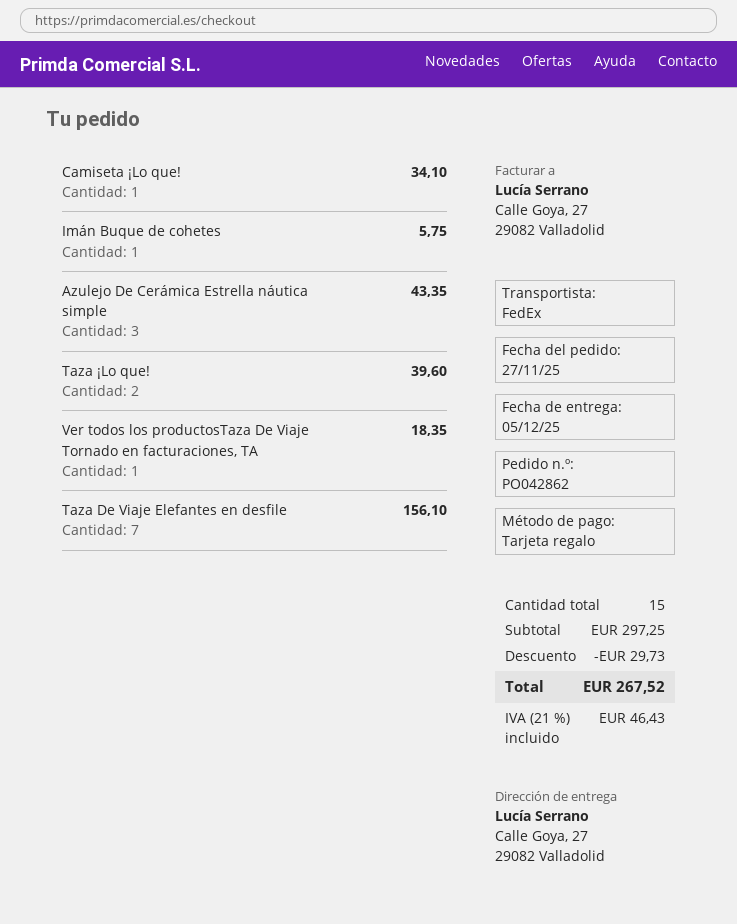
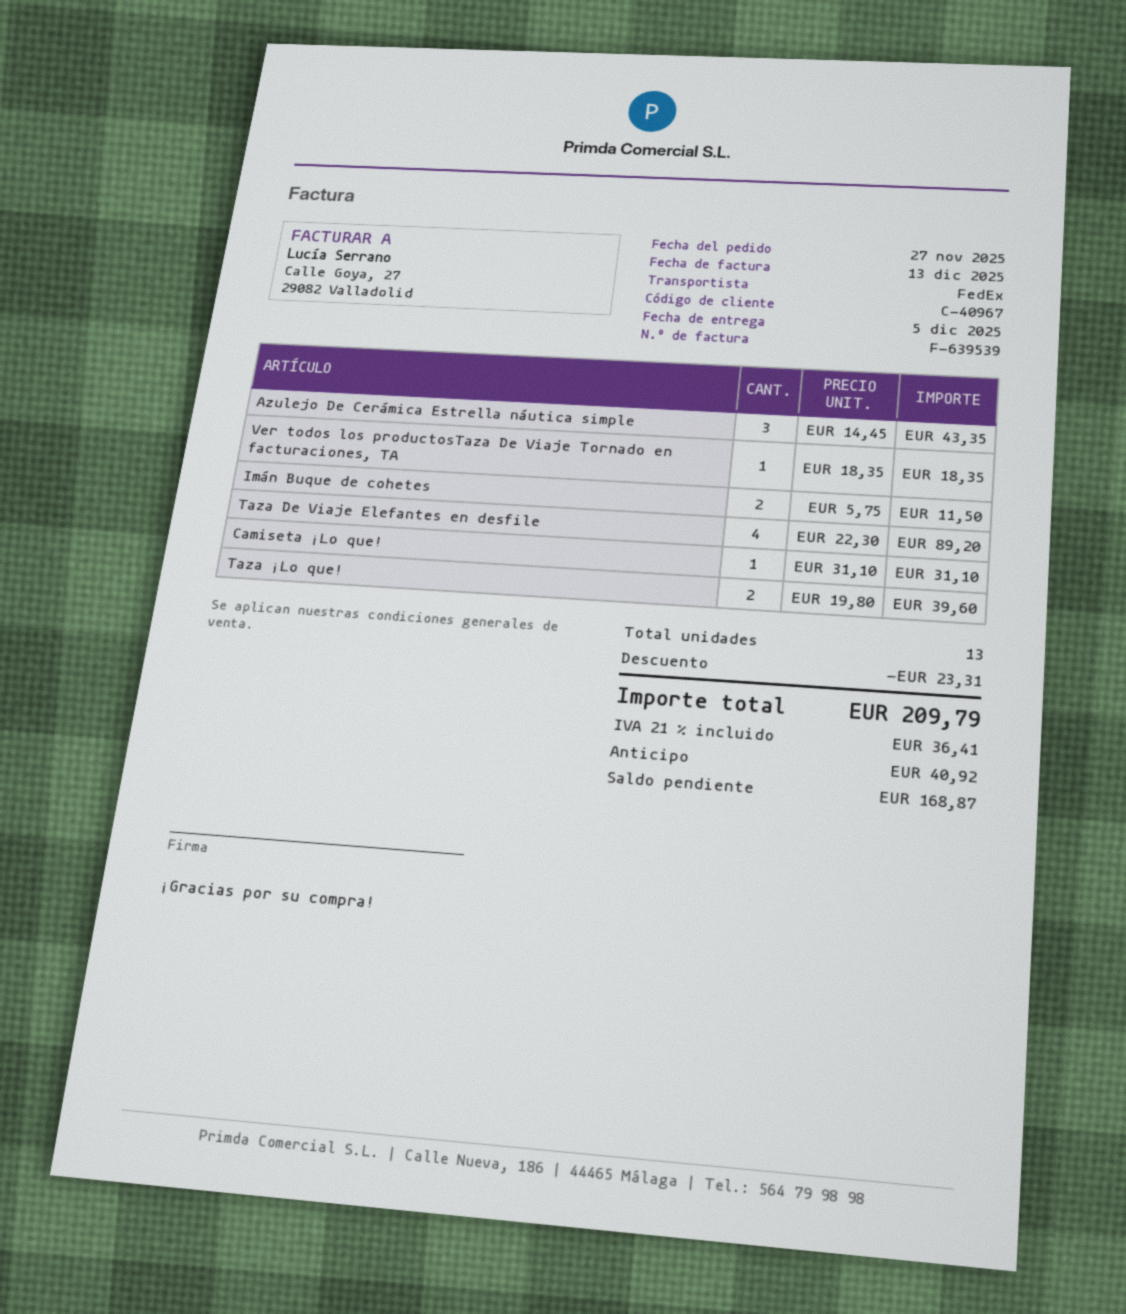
Camiseta ¡Lo que!: 1 for 34.10 -> 1 for 31.10
Imán Buque de cohetes: 1 for 5.75 -> 2 for 11.50
Taza De Viaje Elefantes en desfile: 7 for 156.10 -> 4 for 89.20
total quantity: 15 -> 13
discount: 29.73 -> 23.31
tax: 21% = 46.43 -> 21% = 36.41
total: 267.52 -> 209.79

